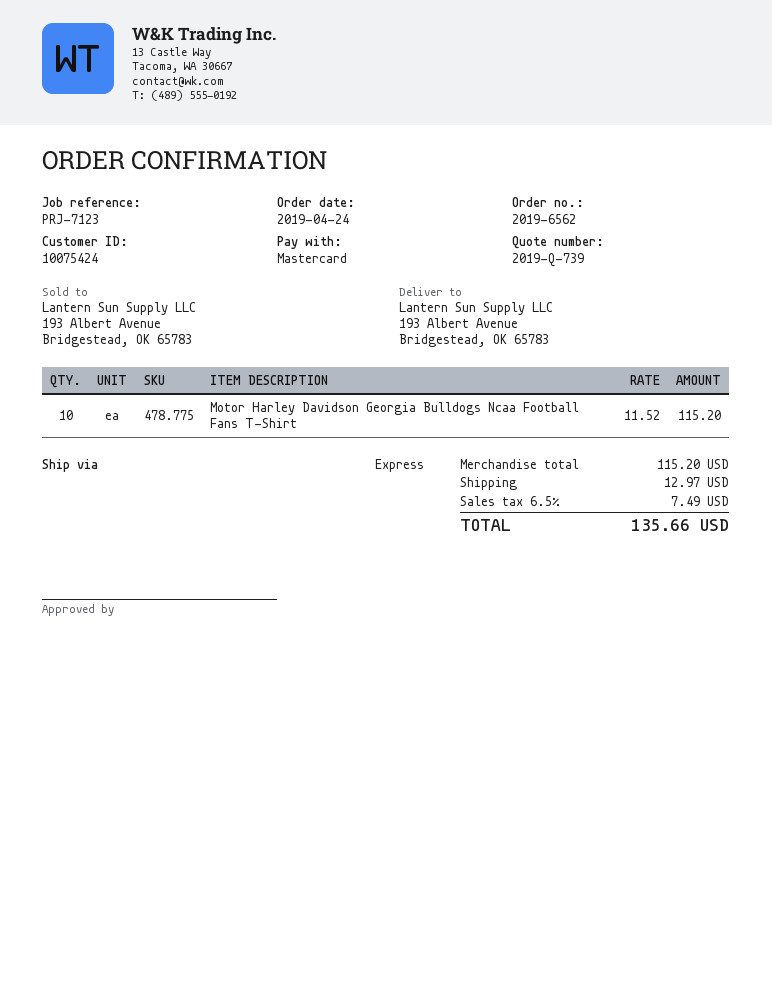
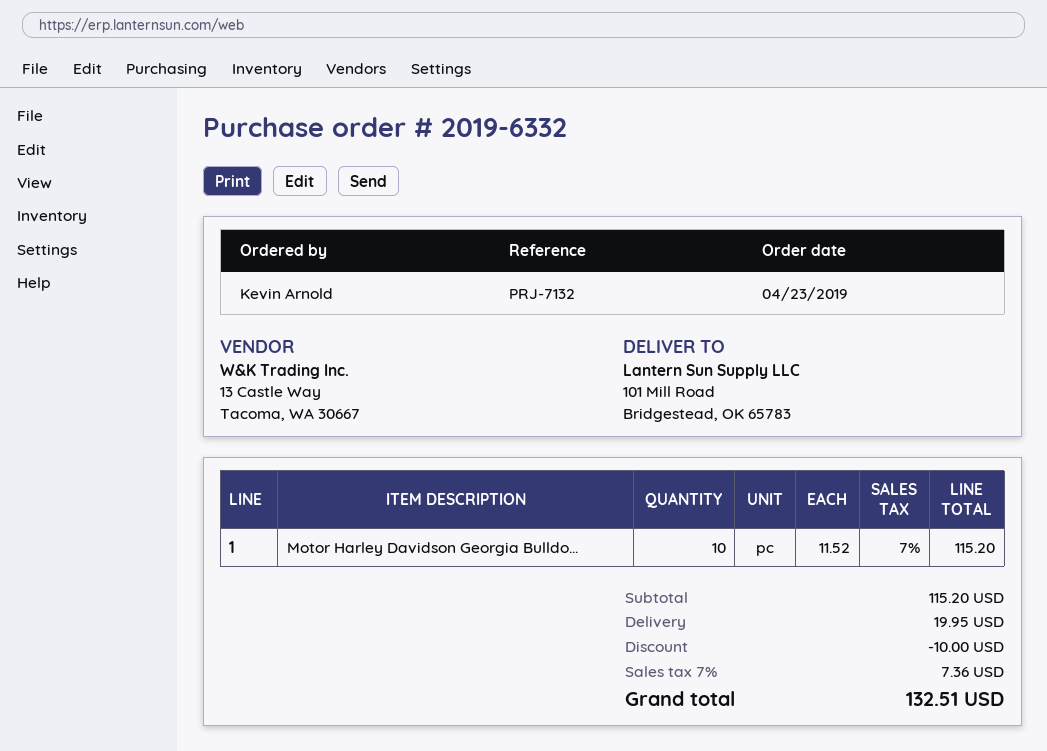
order number: 2019-6562 -> 2019-6332
order date: 2019-04-24 -> 2019-04-23
reference: PRJ-7123 -> PRJ-7132
ship to: 193 Albert Avenue, Bridgestead, OK 65783 -> 101 Mill Road, Bridgestead, OK 65783
discount: none -> 10.00
shipping: 12.97 -> 19.95
tax: 6.5% = 7.49 -> 7% = 7.36
total: 135.66 -> 132.51

